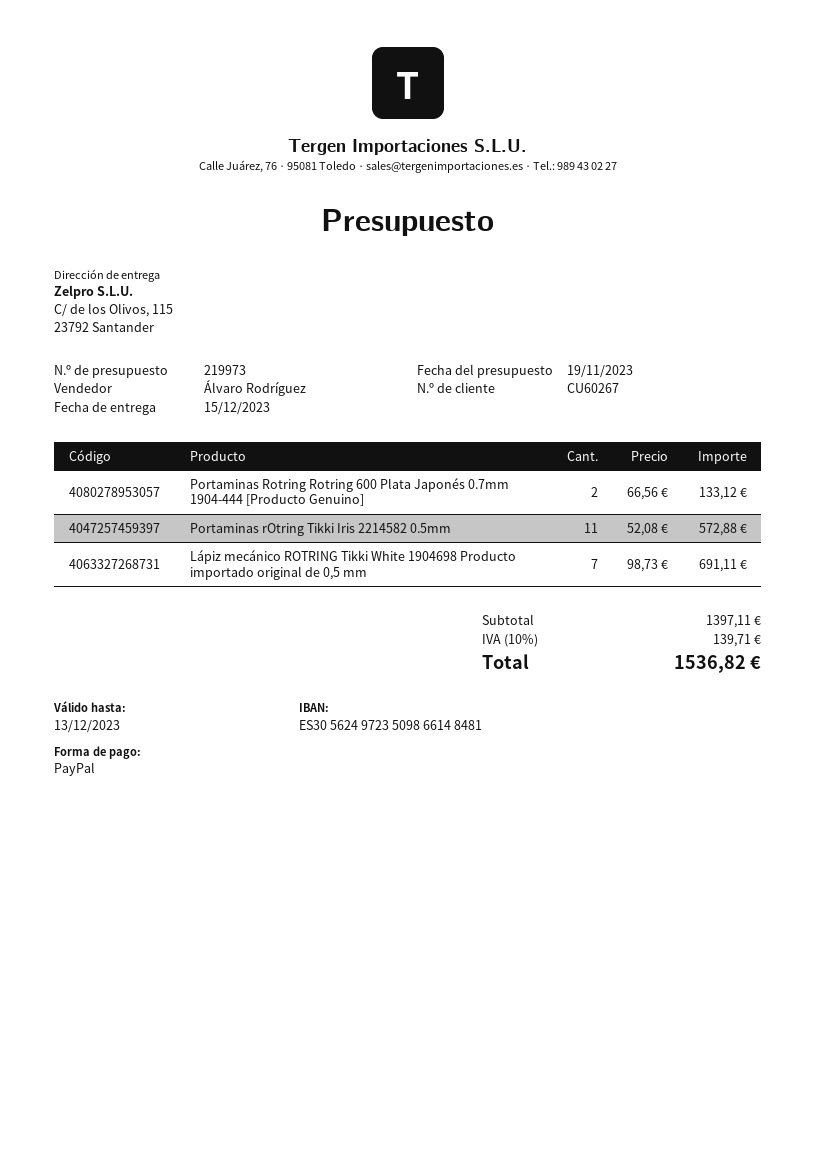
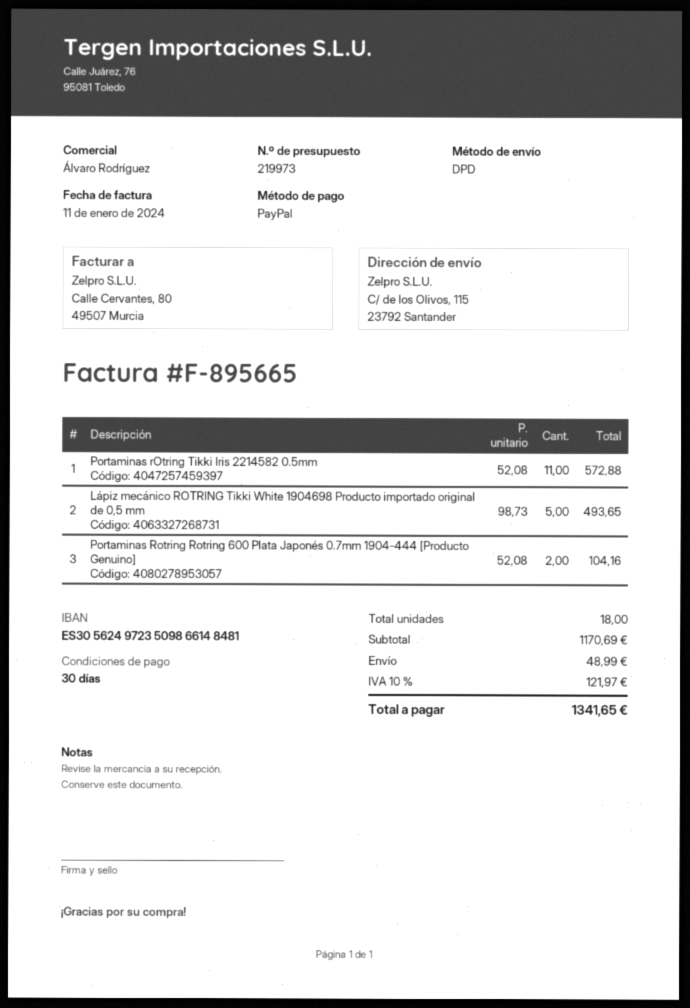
Portaminas Rotring Rotring 600 Plata Japonés 0.7mm 1904-444 [Producto Genuino]: 2 x 66.56 = 133.12 -> 2 x 52.08 = 104.16
Lápiz mecánico ROTRING Tikki White 1904698 Producto importado original de 0,5 mm: 7 x 98.73 = 691.11 -> 5 x 98.73 = 493.65
subtotal: 1397.11 -> 1170.69
shipping: none -> 48.99
tax: 10% = 139.71 -> 10% = 121.97
total: 1536.82 -> 1341.65

